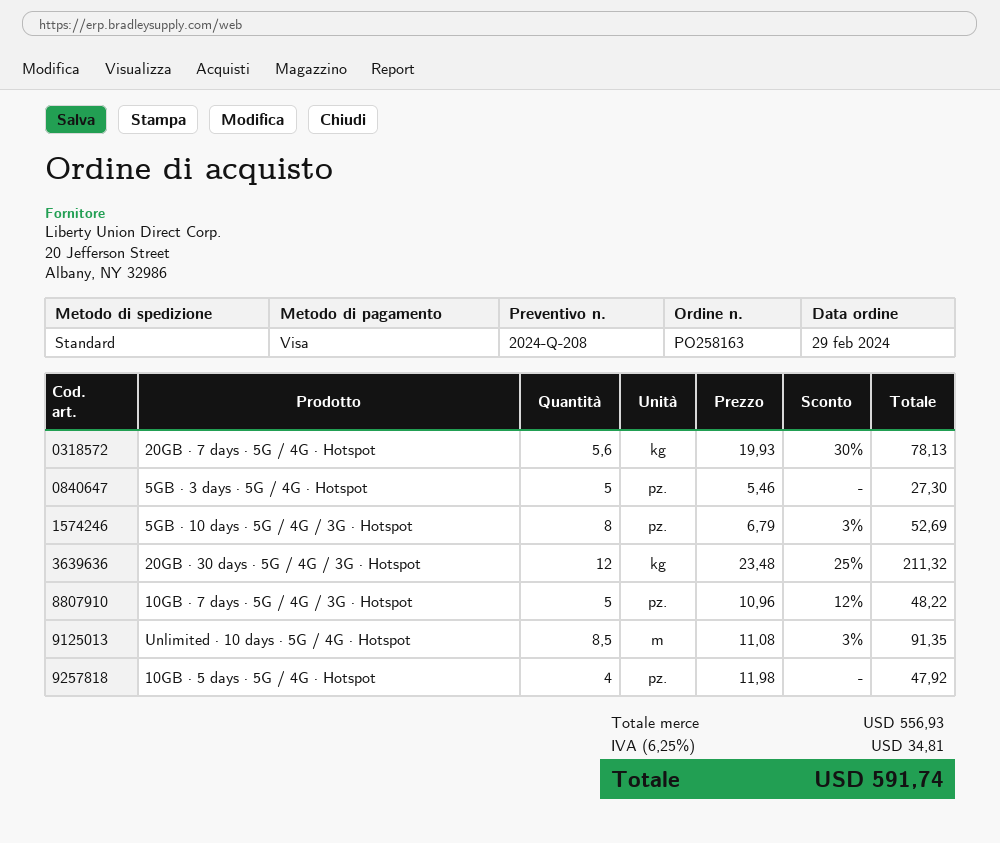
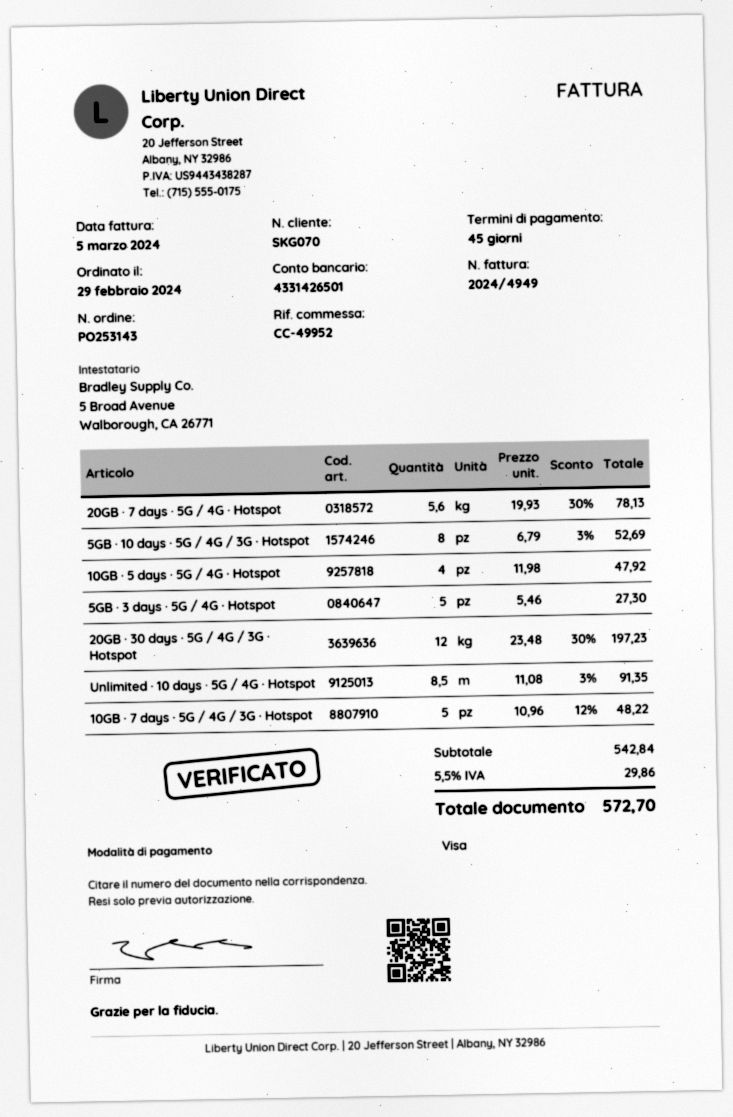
order number: PO258163 -> PO253143
20GB · 30 days · 5G / 4G / 3G · Hotspot: 12 x 23.48 - 25% = 211.32 -> 12 x 23.48 - 30% = 197.23
subtotal: 556.93 -> 542.84
tax: 6.25% = 34.81 -> 5.5% = 29.86
total: 591.74 -> 572.70

